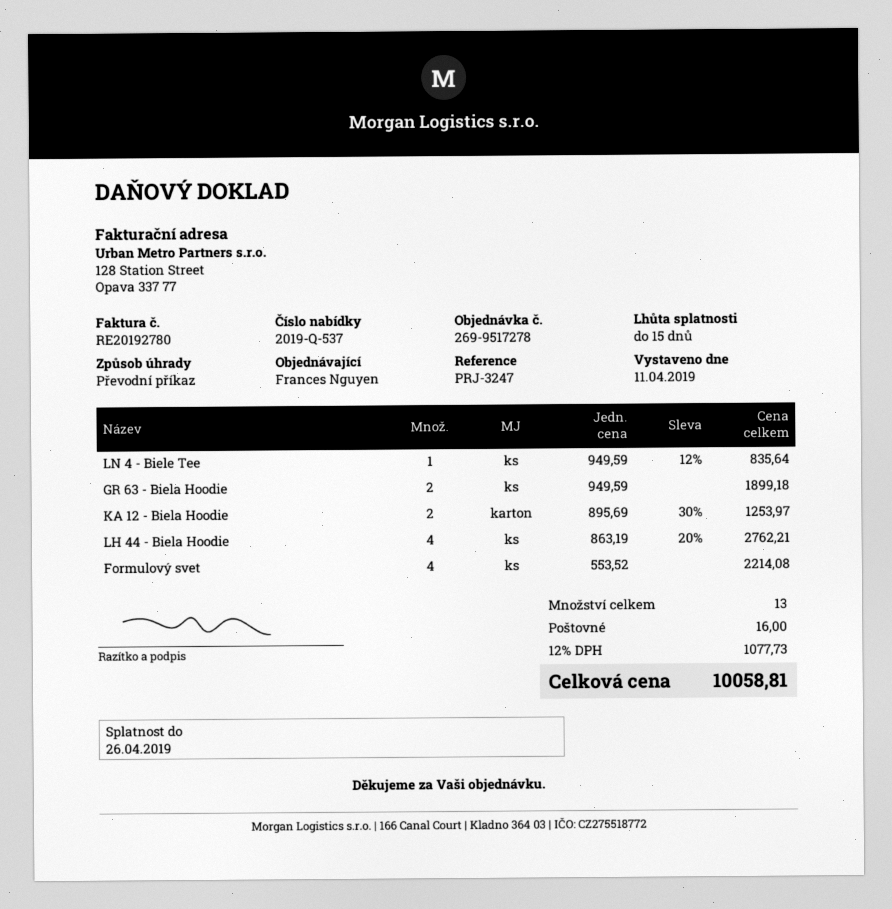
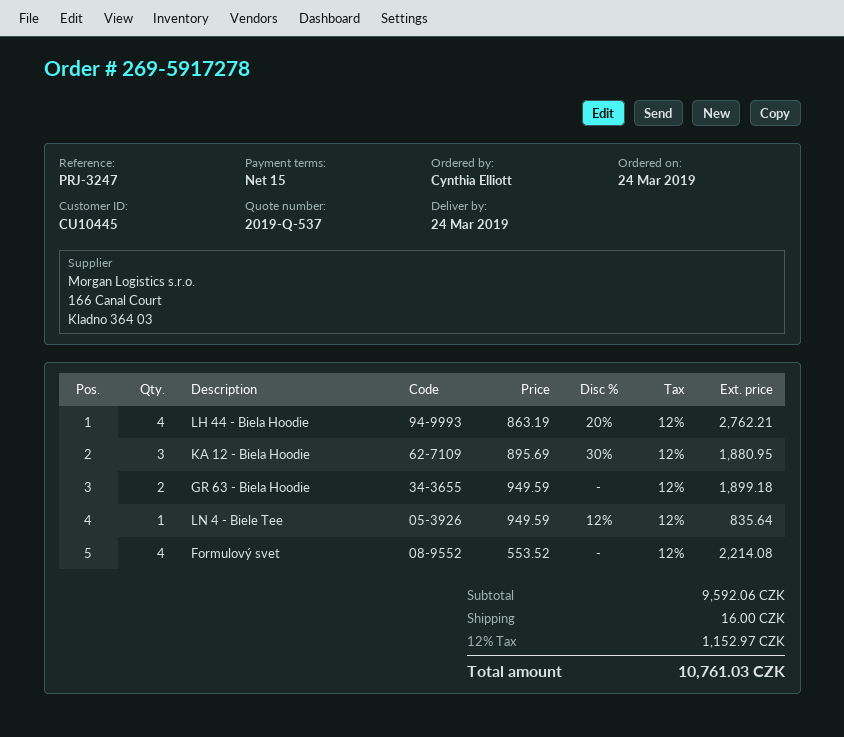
order number: 269-9517278 -> 269-5917278
ordered by: Frances Nguyen -> Cynthia Elliott
KA 12 - Biela Hoodie: 2 x 895.69 - 30% = 1253.97 -> 3 x 895.69 - 30% = 1880.95
tax: 12% = 1077.73 -> 12% = 1152.97
total: 10058.81 -> 10761.03

